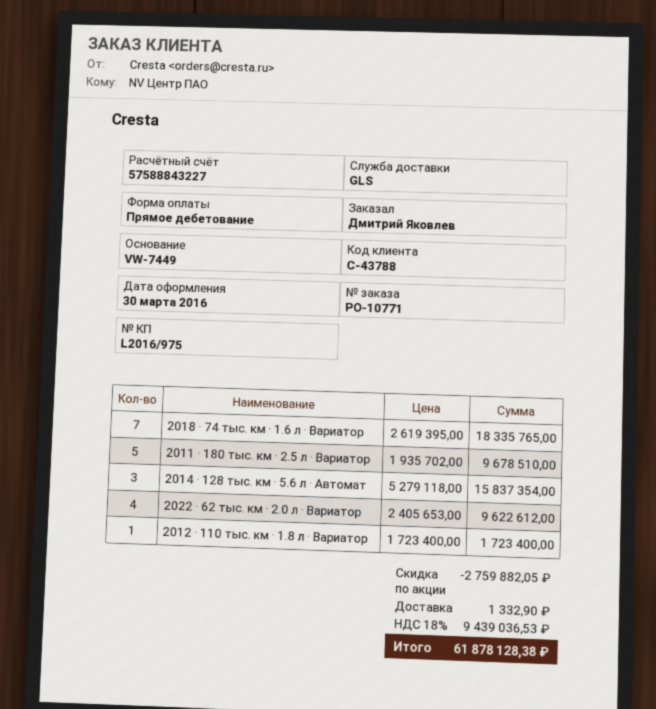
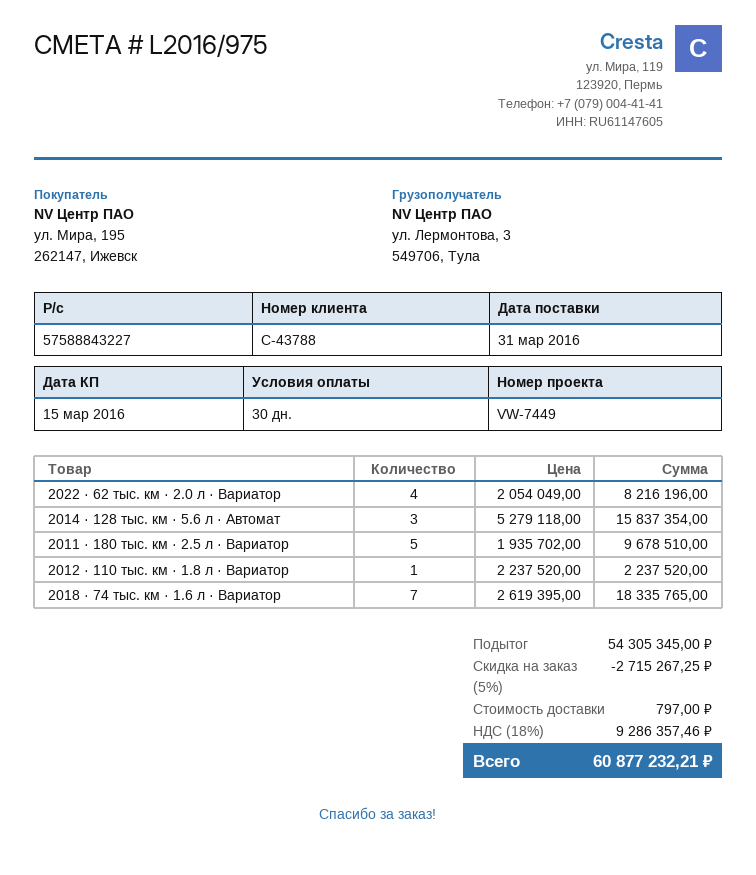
2022 · 62 тыс. км · 2.0 л · Вариатор: 4 x 2405653.00 = 9622612.00 -> 4 x 2054049.00 = 8216196.00
2012 · 110 тыс. км · 1.8 л · Вариатор: 1 x 1723400.00 = 1723400.00 -> 1 x 2237520.00 = 2237520.00
discount: 2759882.05 -> 2715267.25
shipping: 1332.90 -> 797.00
tax: 18% = 9439036.53 -> 18% = 9286357.46
total: 61878128.38 -> 60877232.21

